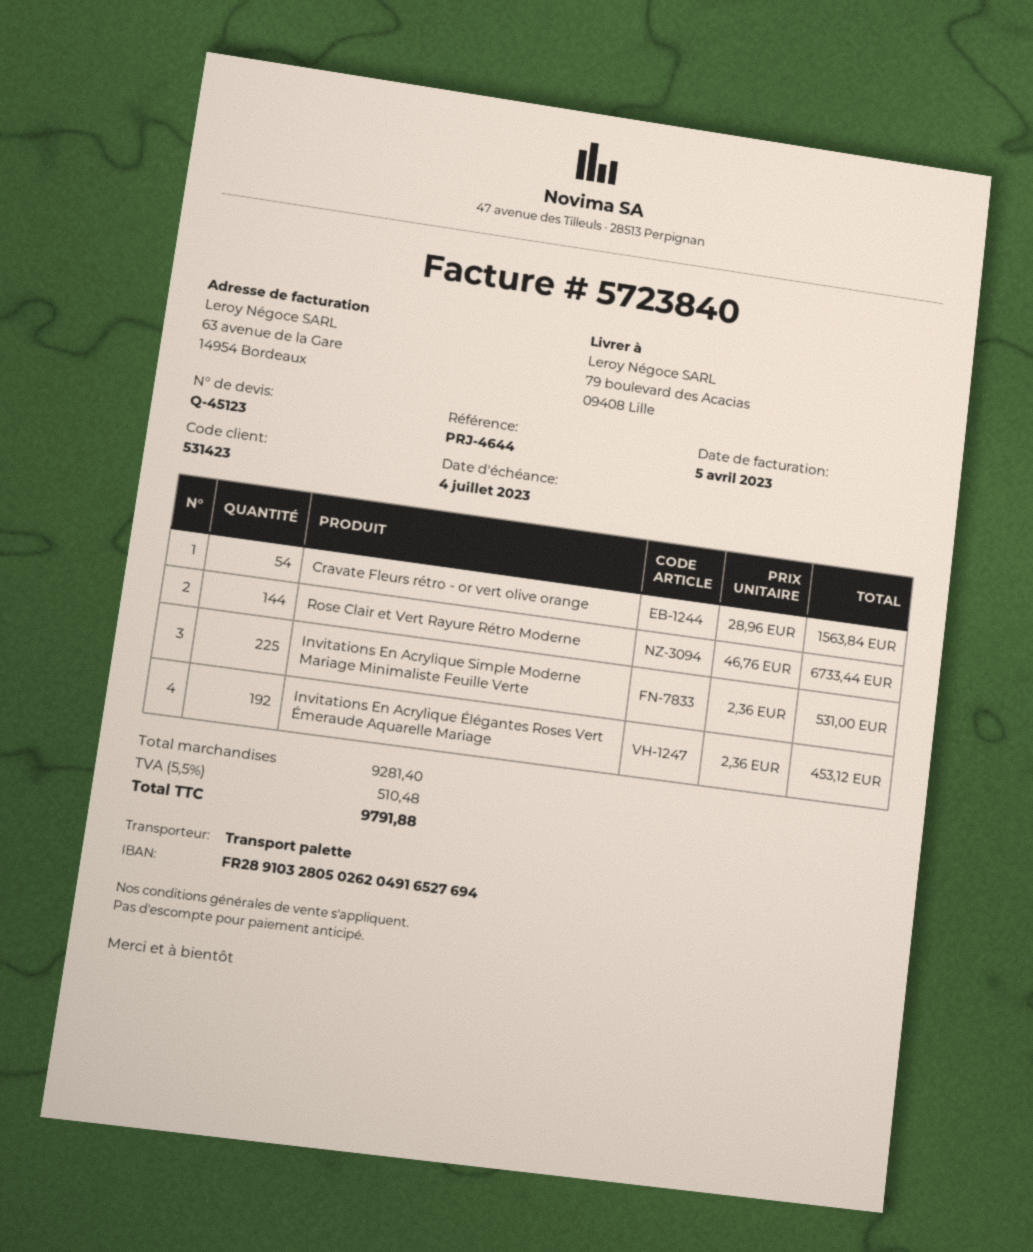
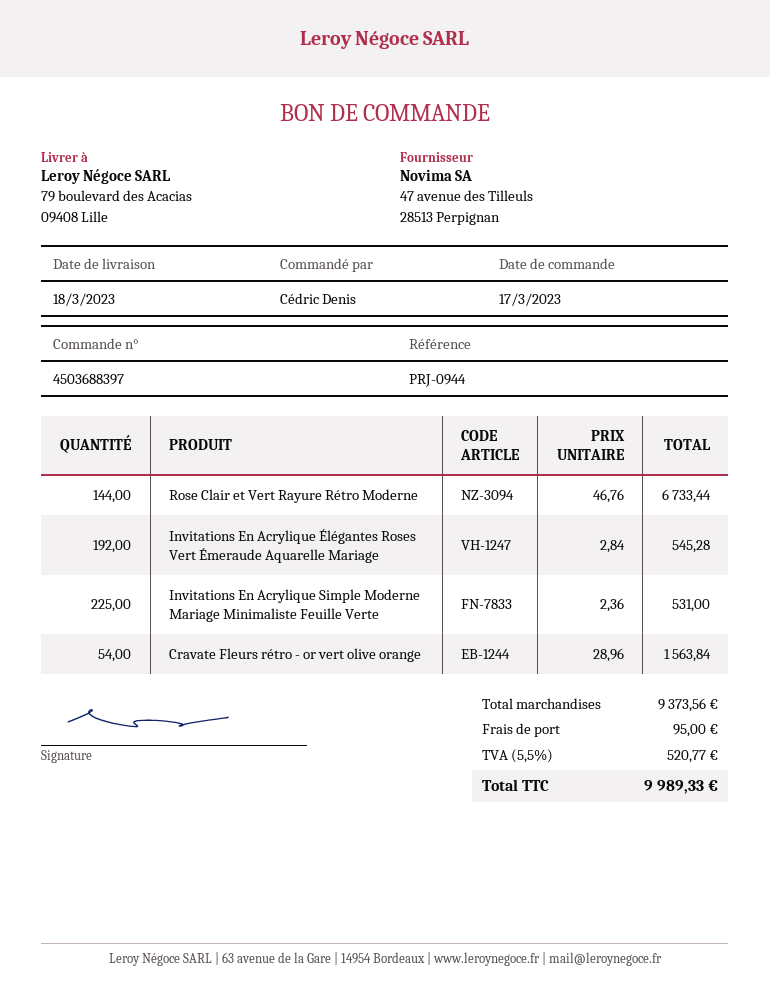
reference: PRJ-4644 -> PRJ-0944
Invitations En Acrylique Élégantes Roses Vert Émeraude Aquarelle Mariage: 192 x 2.36 = 453.12 -> 192 x 2.84 = 545.28
subtotal: 9281.40 -> 9373.56
shipping: none -> 95.00
tax: 5.5% = 510.48 -> 5.5% = 520.77
total: 9791.88 -> 9989.33

